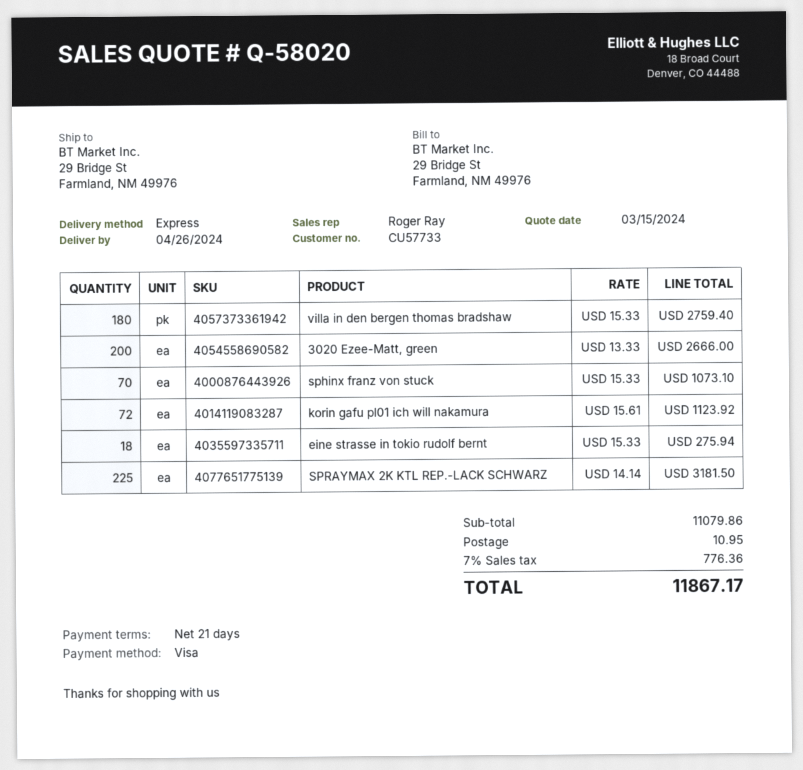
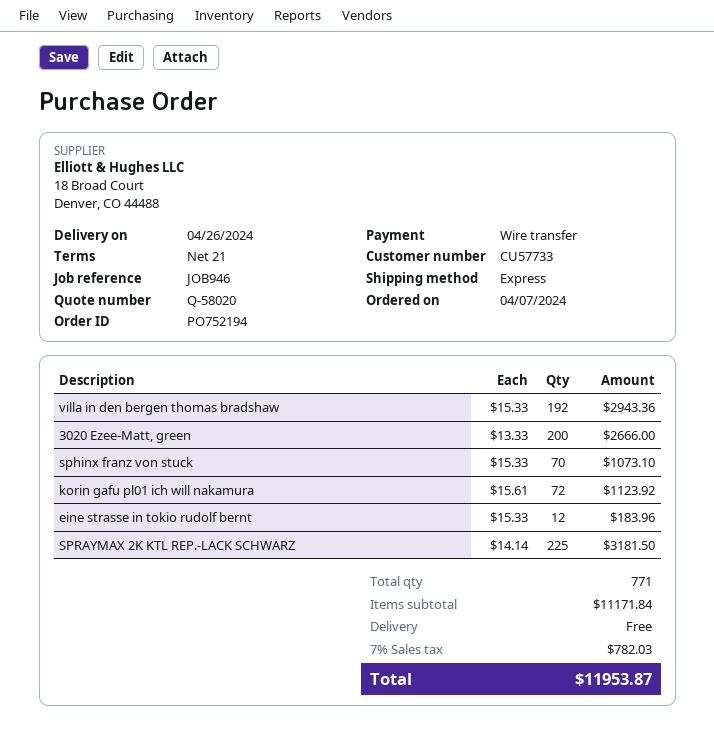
payment method: Visa -> bank transfer
villa in den bergen thomas bradshaw: 180 x 15.33 = 2759.40 -> 192 x 15.33 = 2943.36
eine strasse in tokio rudolf bernt: 18 x 15.33 = 275.94 -> 12 x 15.33 = 183.96
subtotal: 11079.86 -> 11171.84
shipping: 10.95 -> 0.00
tax: 7% = 776.36 -> 7% = 782.03
total: 11867.17 -> 11953.87

